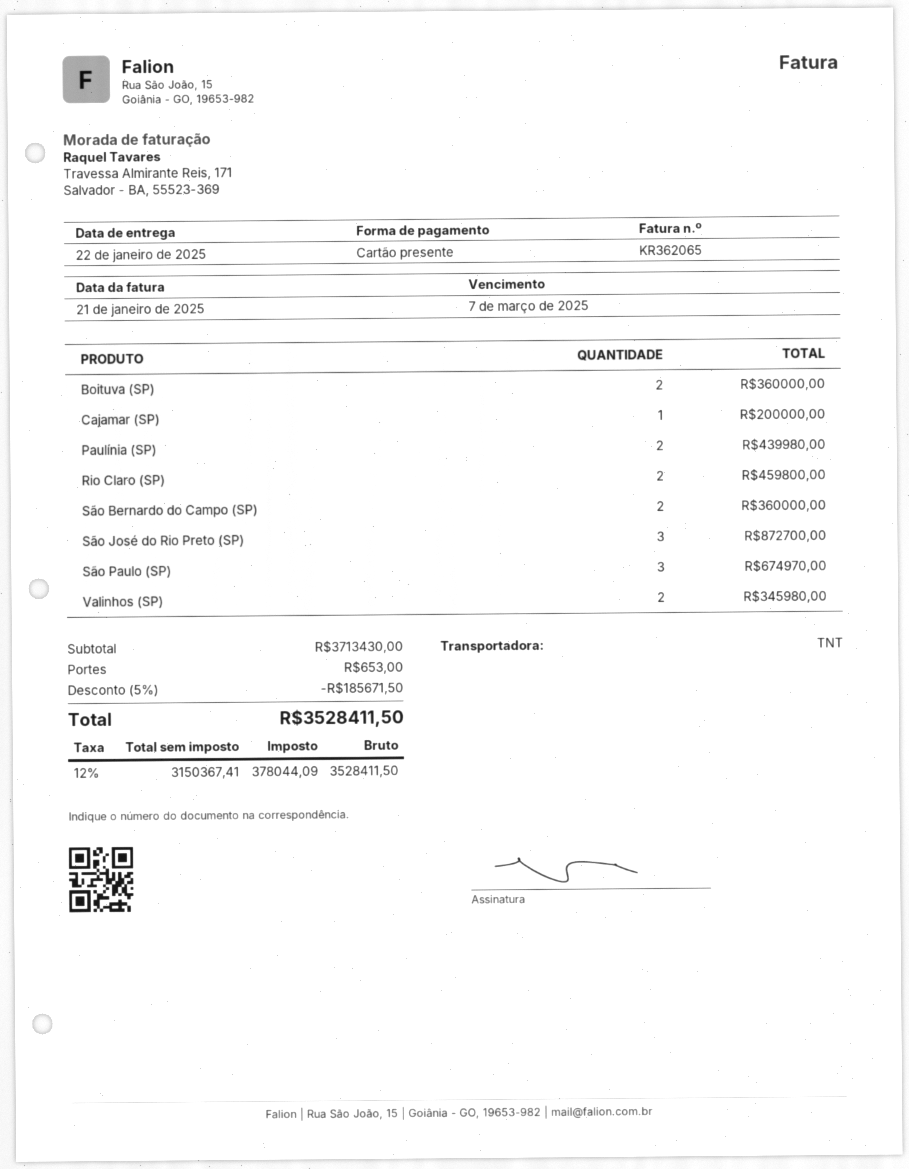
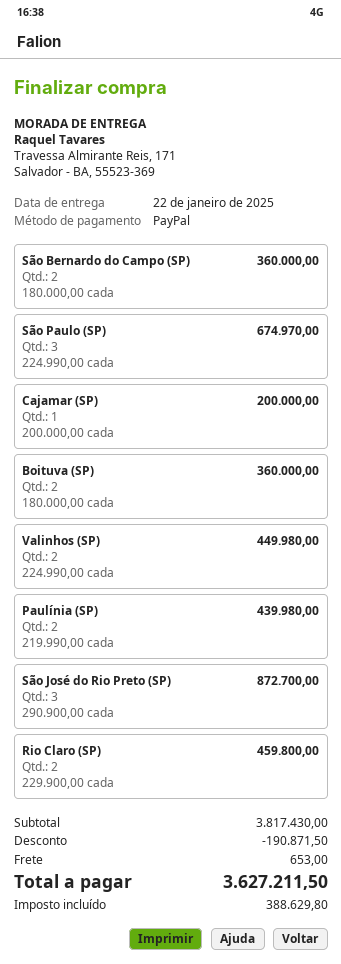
payment method: gift card -> PayPal
Valinhos (SP): 2 for 345980.00 -> 2 for 449980.00
subtotal: 3713430.00 -> 3817430.00
discount: 185671.50 -> 190871.50
tax: 378044.09 -> 388629.80
total: 3528411.50 -> 3627211.50

